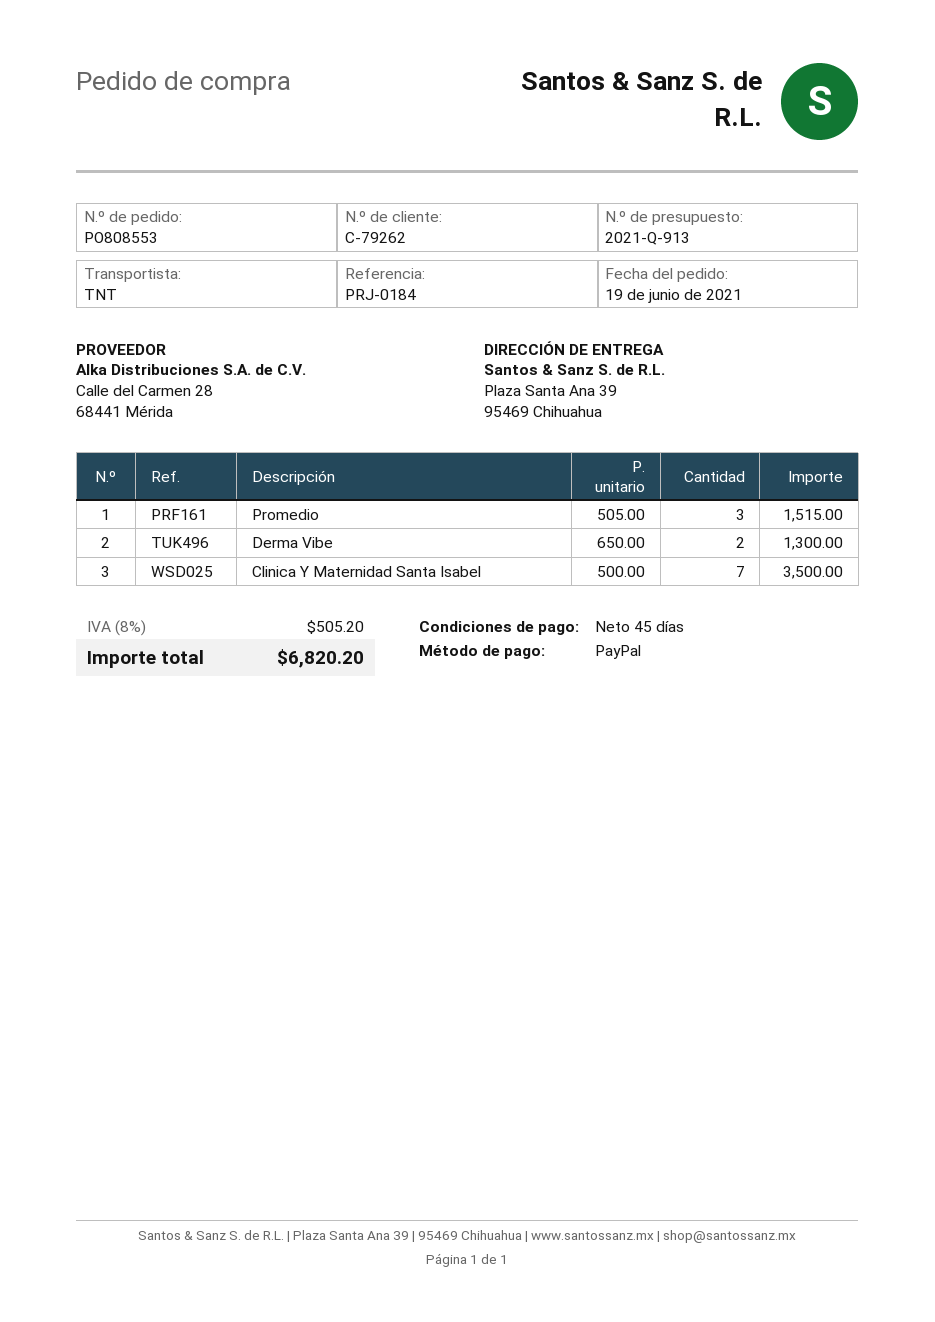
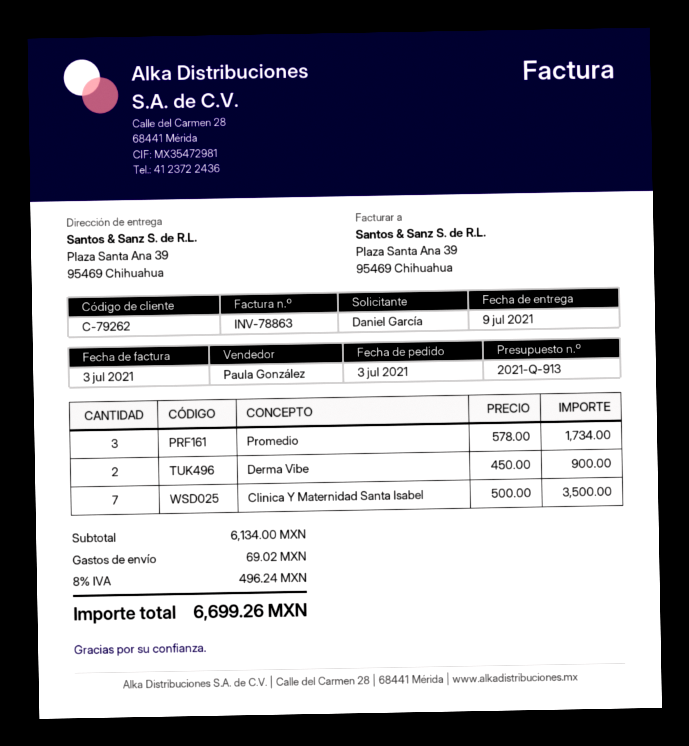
order date: 2021-06-19 -> 2021-07-03
Promedio: 3 x 505.00 = 1515.00 -> 3 x 578.00 = 1734.00
Derma Vibe: 2 x 650.00 = 1300.00 -> 2 x 450.00 = 900.00
shipping: none -> 69.02
tax: 8% = 505.20 -> 8% = 496.24
total: 6820.20 -> 6699.26

